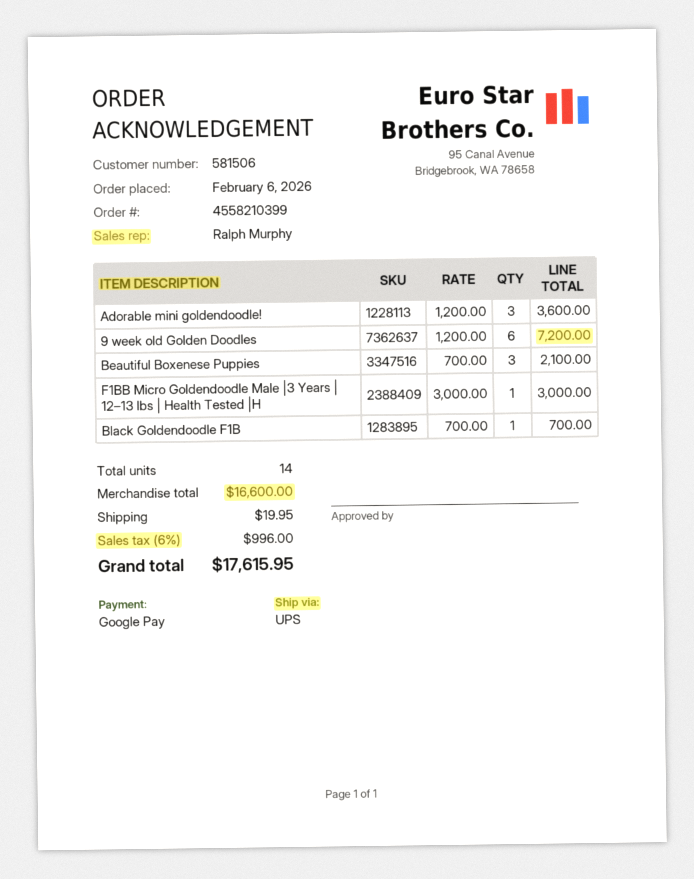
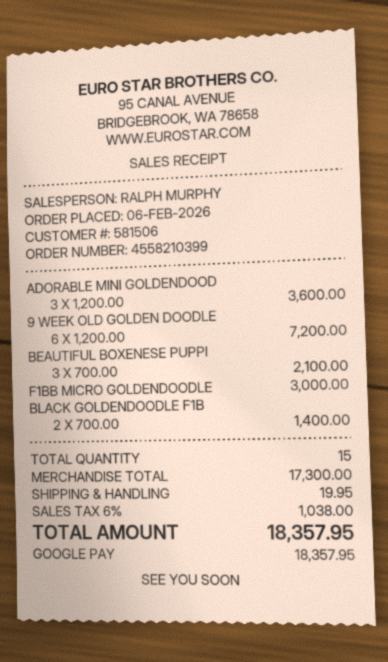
Black Goldendoodle F1B: 1 x 700.00 = 700.00 -> 2 x 700.00 = 1400.00
total quantity: 14 -> 15
subtotal: 16600.00 -> 17300.00
tax: 6% = 996.00 -> 6% = 1038.00
total: 17615.95 -> 18357.95

